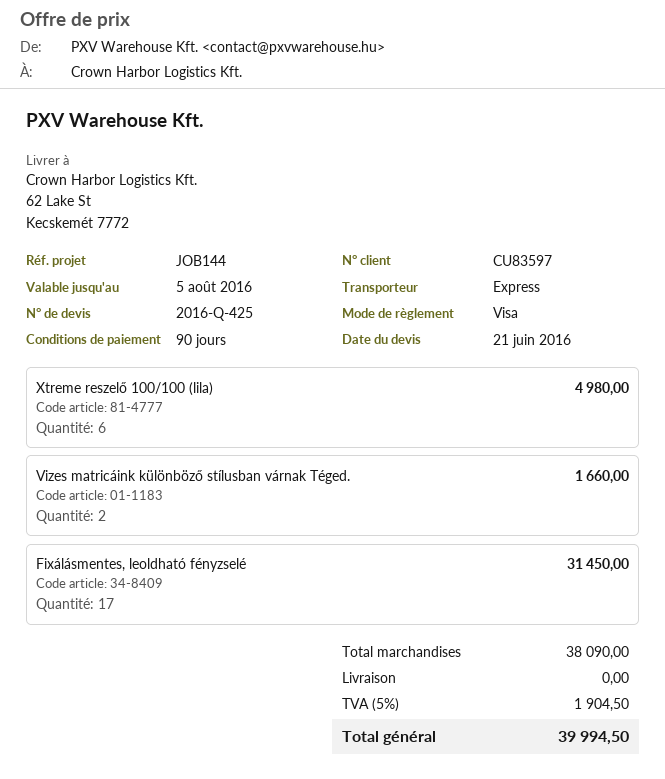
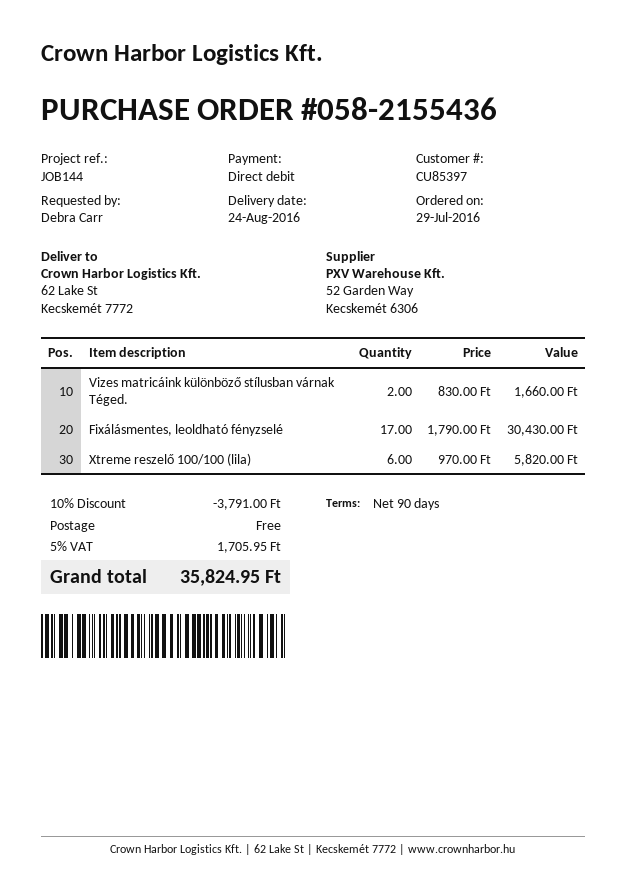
customer number: CU83597 -> CU85397
payment method: Visa -> direct debit
Xtreme reszelő 100/100 (lila): 6 for 4980.00 -> 6 for 5820.00
Fixálásmentes, leoldható fényzselé: 17 for 31450.00 -> 17 for 30430.00
discount: none -> 10% = 3791.00
tax: 5% = 1904.50 -> 5% = 1705.95
total: 39994.50 -> 35824.95

